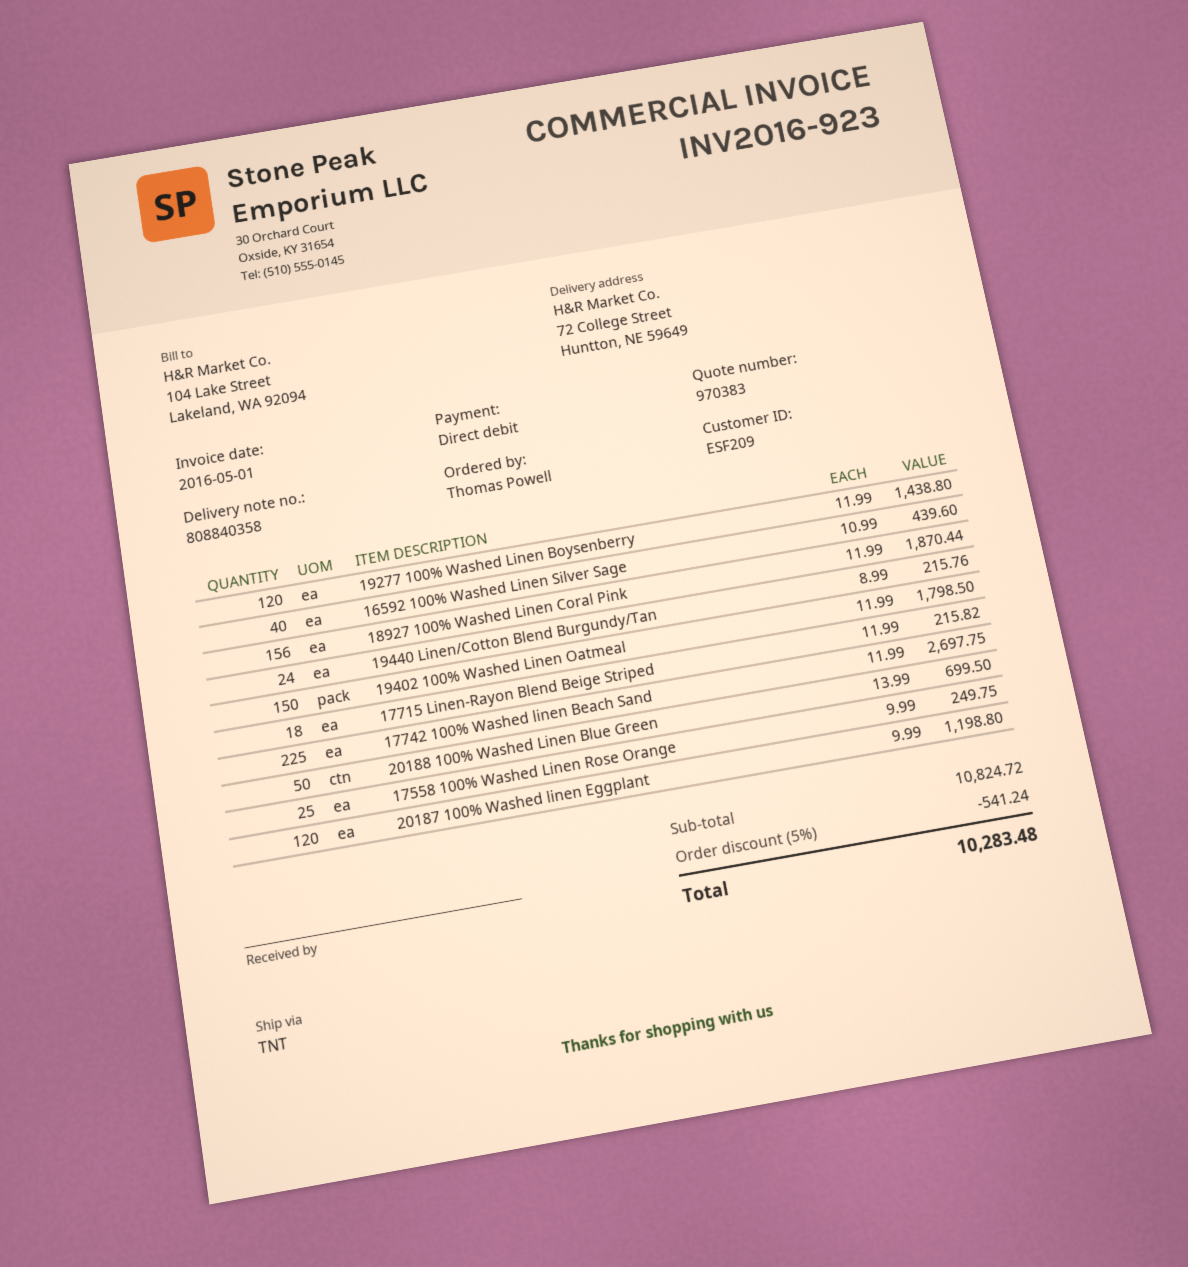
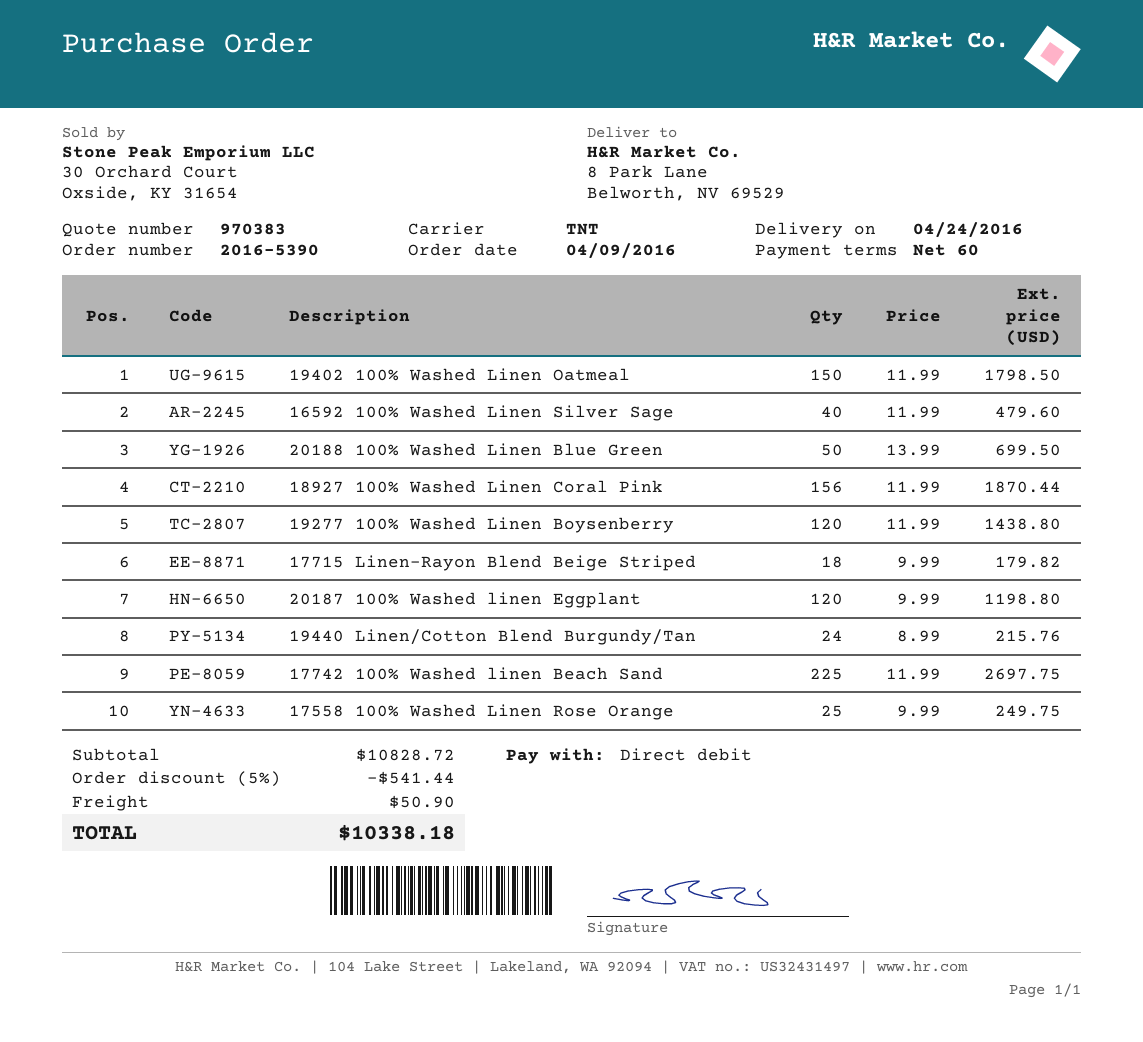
ship to: 72 College Street, Huntton, NE 59649 -> 8 Park Lane, Belworth, NV 69529
16592 100% Washed Linen Silver Sage: 40 x 10.99 = 439.60 -> 40 x 11.99 = 479.60
17715 Linen-Rayon Blend Beige Striped: 18 x 11.99 = 215.82 -> 18 x 9.99 = 179.82
subtotal: 10824.72 -> 10828.72
discount: 5% = 541.24 -> 5% = 541.44
shipping: none -> 50.90
total: 10283.48 -> 10338.18

